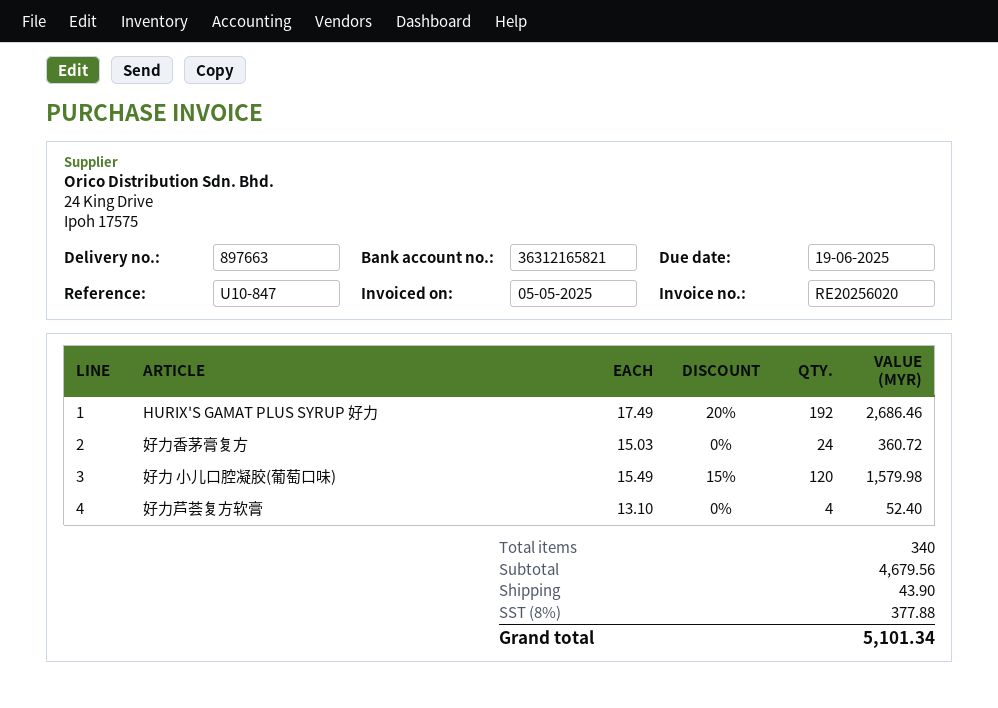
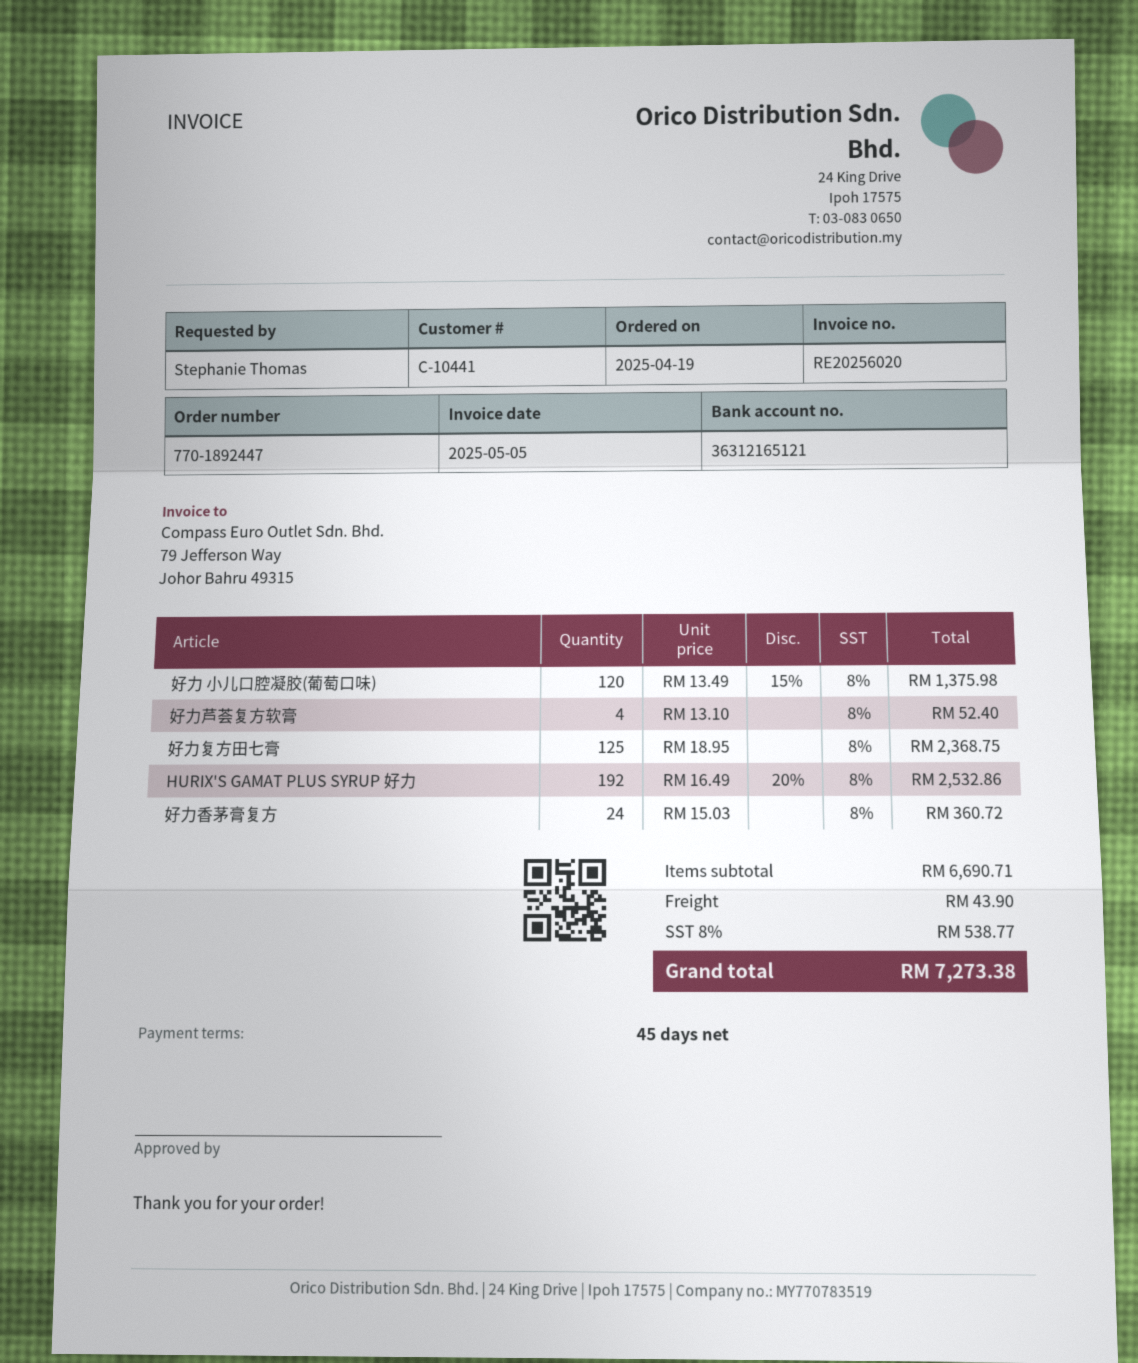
bank account: 36312165821 -> 36312165121
HURIX'S GAMAT PLUS SYRUP 好力: 192 x 17.49 - 20% = 2686.46 -> 192 x 16.49 - 20% = 2532.86
好力 小儿口腔凝胶(葡萄口味): 120 x 15.49 - 15% = 1579.98 -> 120 x 13.49 - 15% = 1375.98
好力复方田七膏: none -> 125 x 18.95 = 2368.75
subtotal: 4679.56 -> 6690.71
tax: 8% = 377.88 -> 8% = 538.77
total: 5101.34 -> 7273.38

